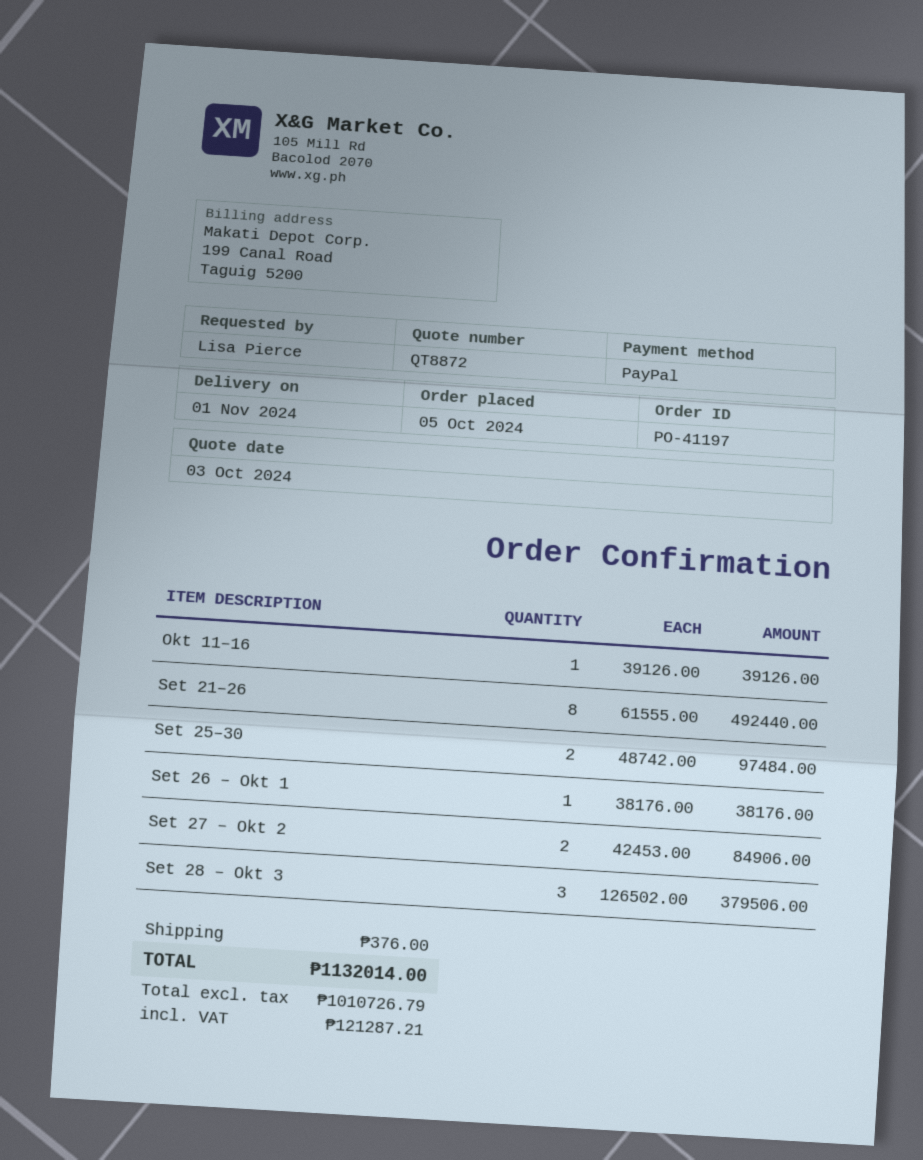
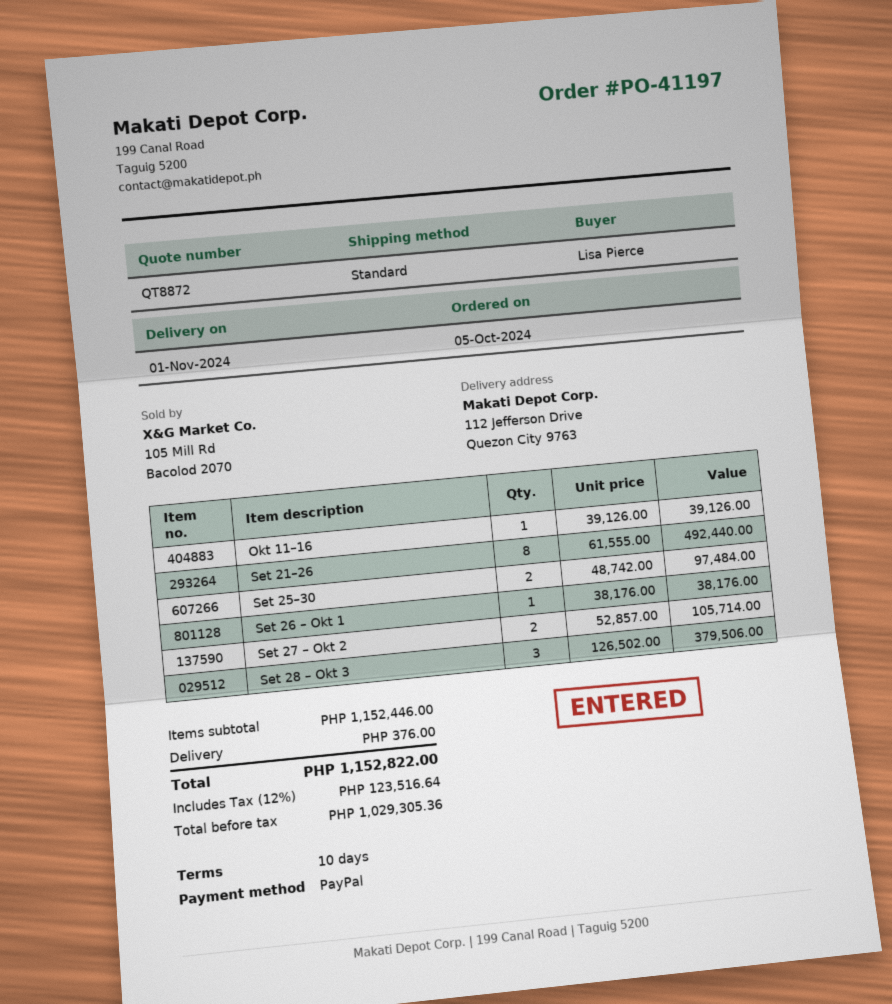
Set 27 – Okt 2: 2 x 42453.00 = 84906.00 -> 2 x 52857.00 = 105714.00
net: 1010726.79 -> 1029305.36
tax: 121287.21 -> 123516.64
total: 1132014.00 -> 1152822.00

